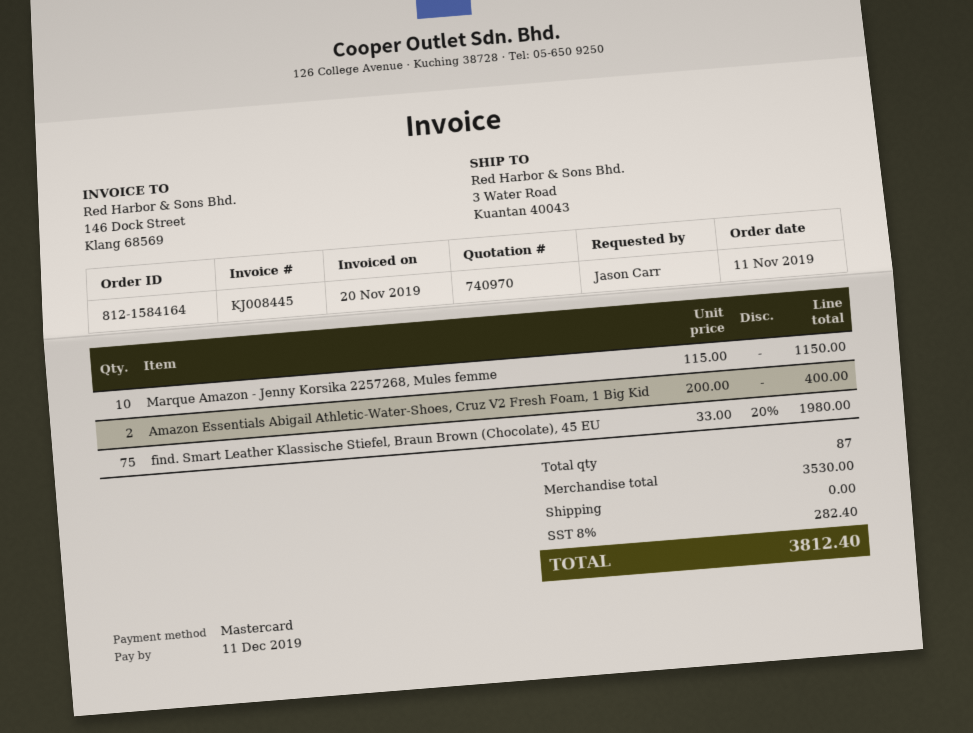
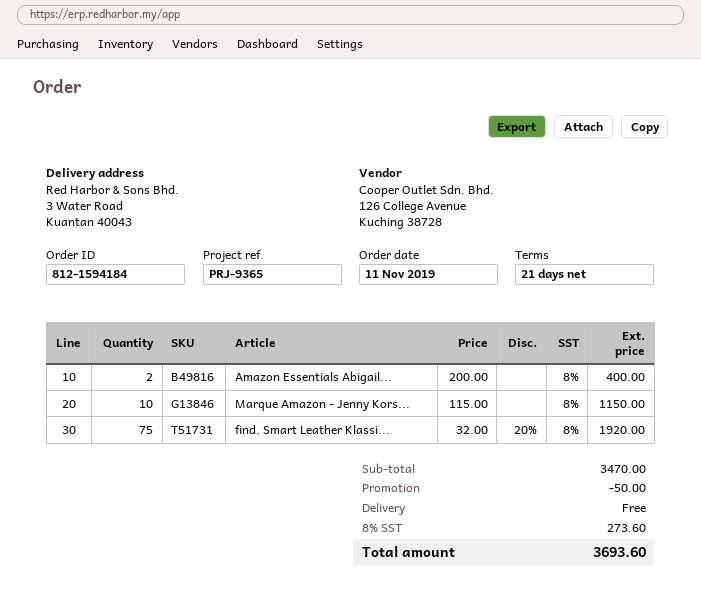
order number: 812-1584164 -> 812-1594184
find. Smart Leather Klassische Stiefel, Braun Brown (Chocolate), 45 EU: 75 x 33.00 - 20% = 1980.00 -> 75 x 32.00 - 20% = 1920.00
subtotal: 3530.00 -> 3470.00
discount: none -> 50.00
tax: 8% = 282.40 -> 8% = 273.60
total: 3812.40 -> 3693.60

